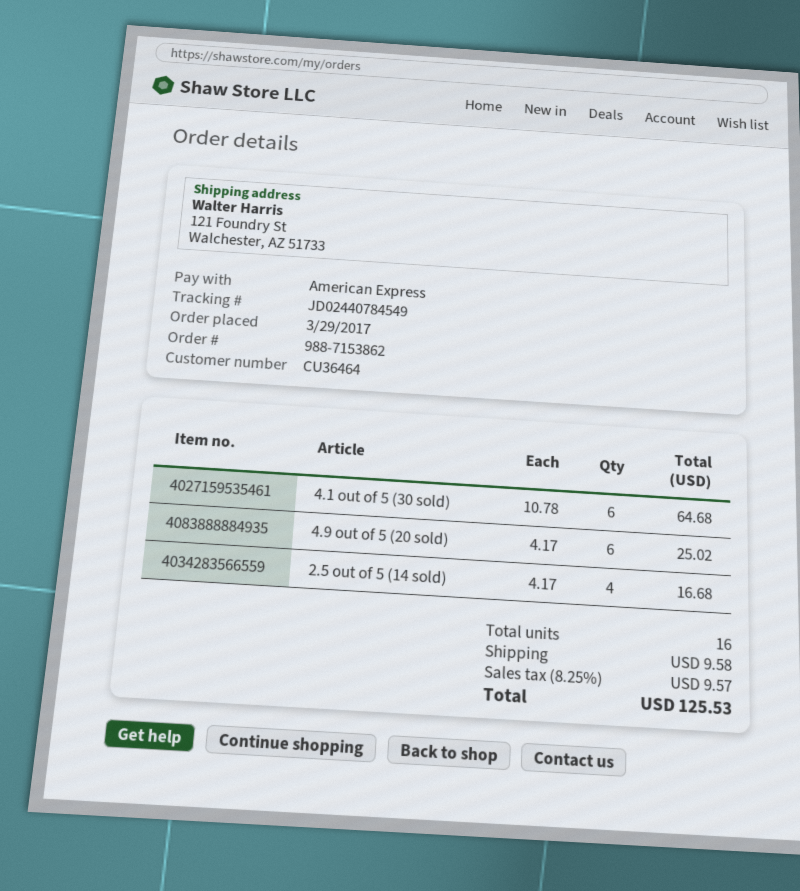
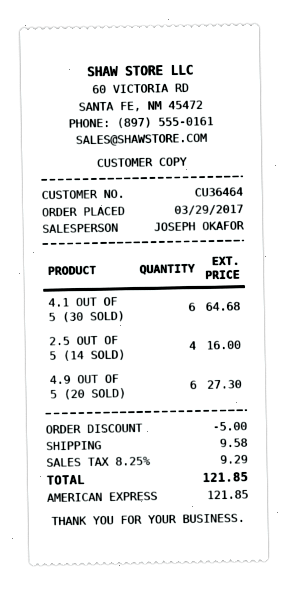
4.9 out of 5 (20 sold): 6 for 25.02 -> 6 for 27.30
2.5 out of 5 (14 sold): 4 for 16.68 -> 4 for 16.00
discount: none -> 5.00
tax: 8.25% = 9.57 -> 8.25% = 9.29
total: 125.53 -> 121.85

